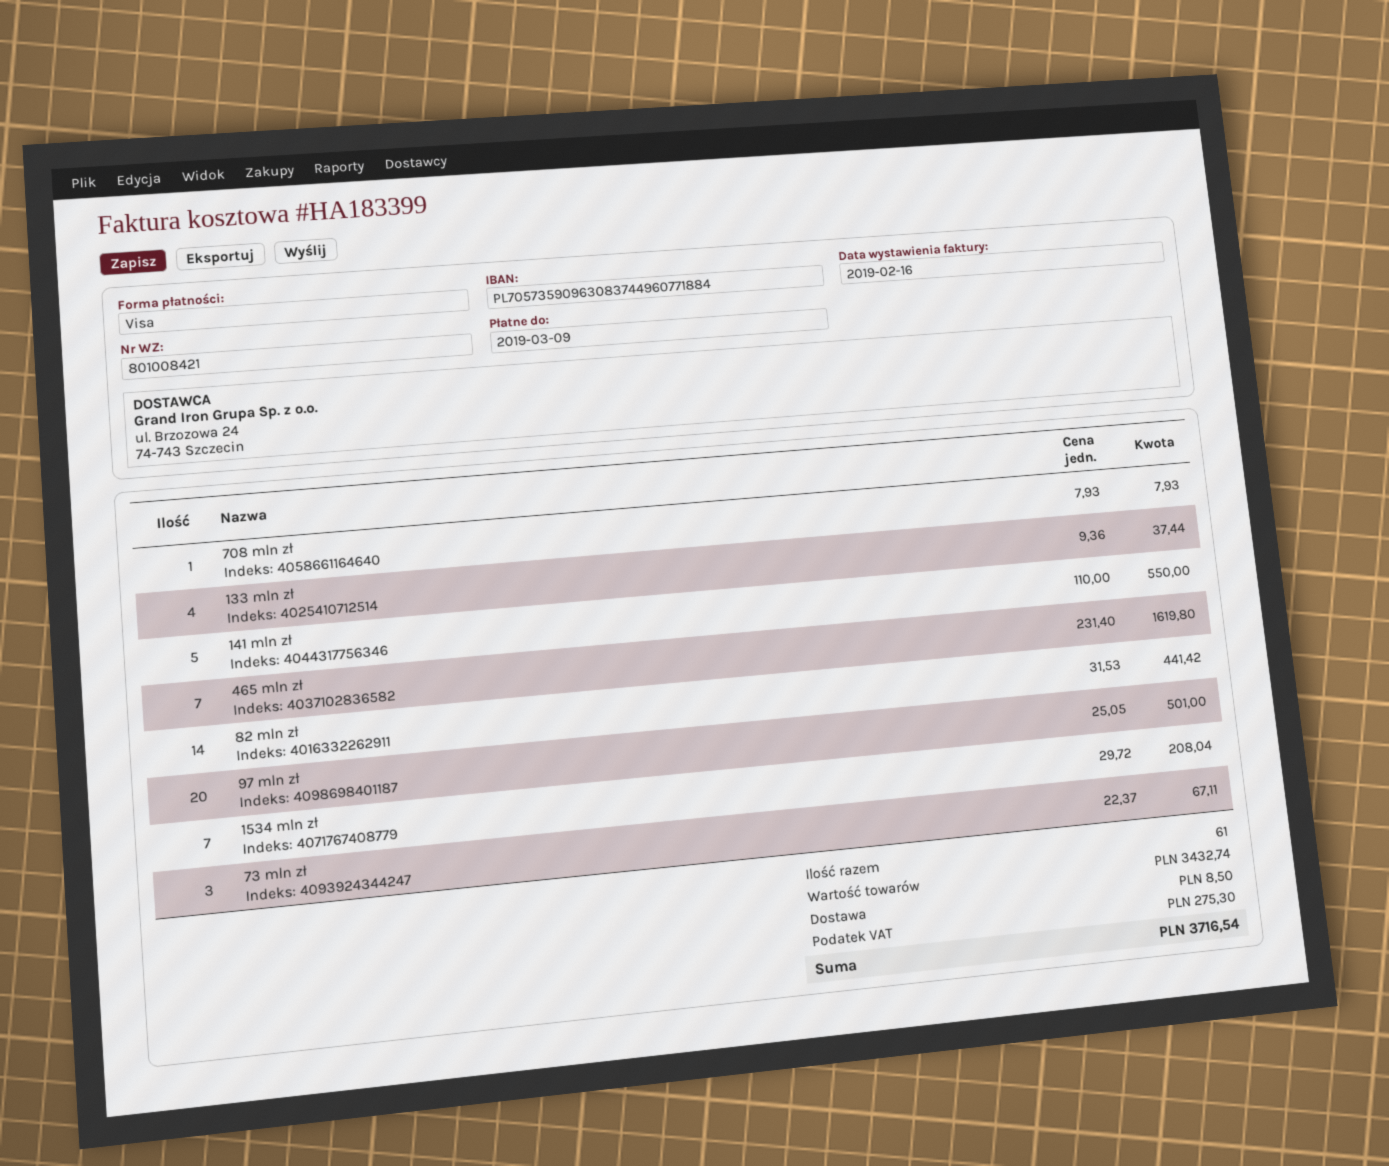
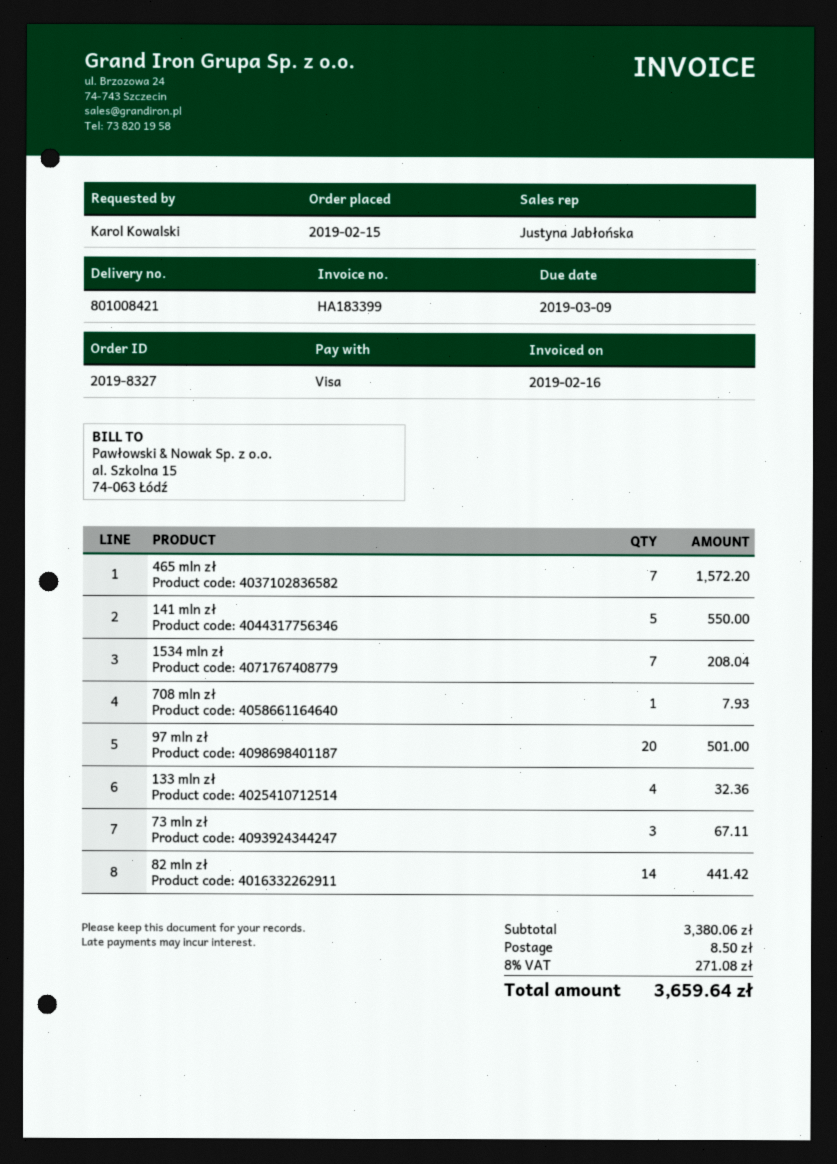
133 mln zł: 4 for 37.44 -> 4 for 32.36
465 mln zł: 7 for 1619.80 -> 7 for 1572.20
subtotal: 3432.74 -> 3380.06
tax: 275.30 -> 271.08
total: 3716.54 -> 3659.64

